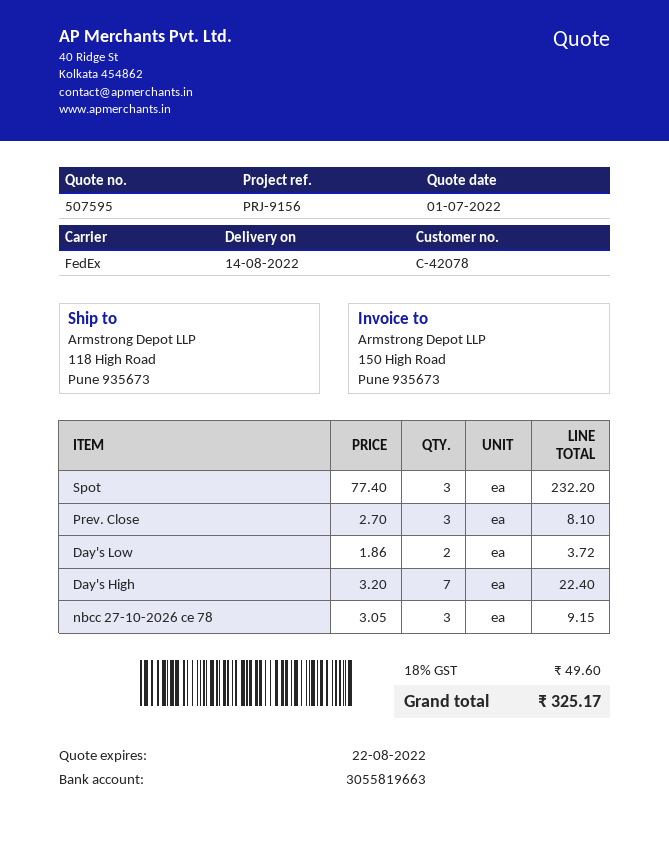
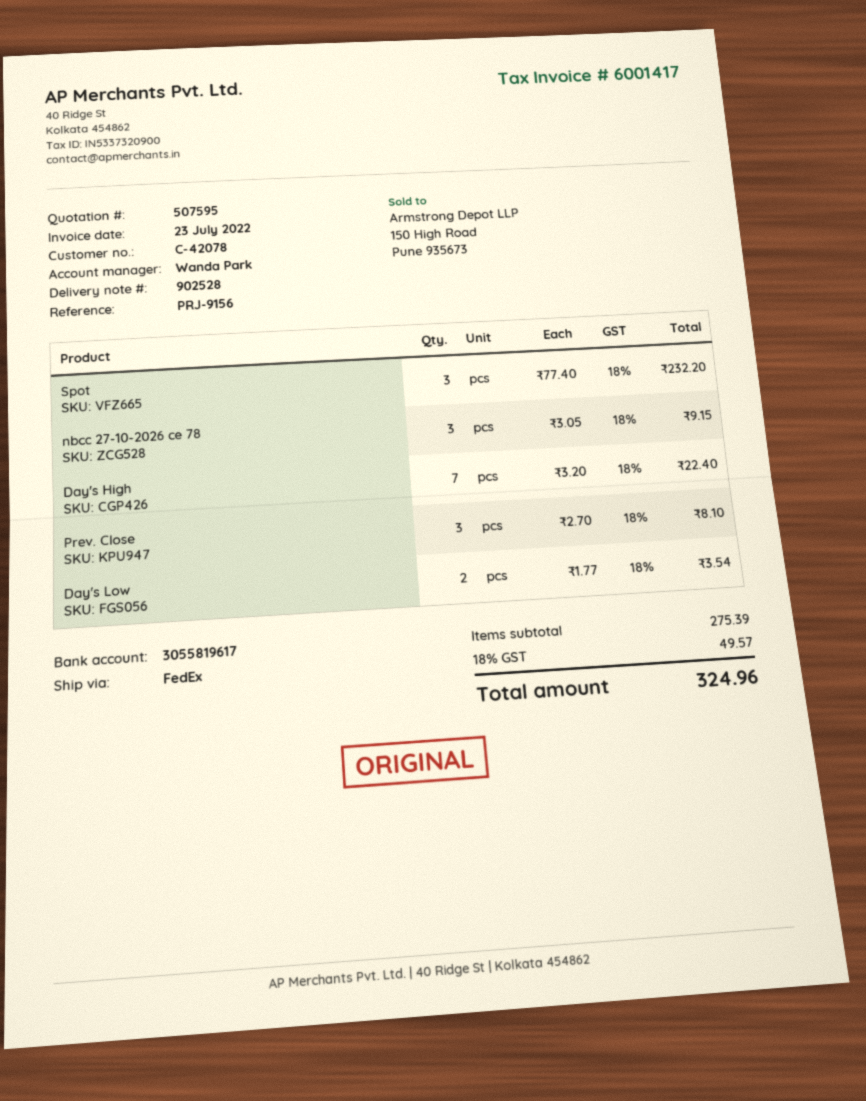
bank account: 3055819663 -> 3055819617
Day's Low: 2 x 1.86 = 3.72 -> 2 x 1.77 = 3.54
tax: 18% = 49.60 -> 18% = 49.57
total: 325.17 -> 324.96

